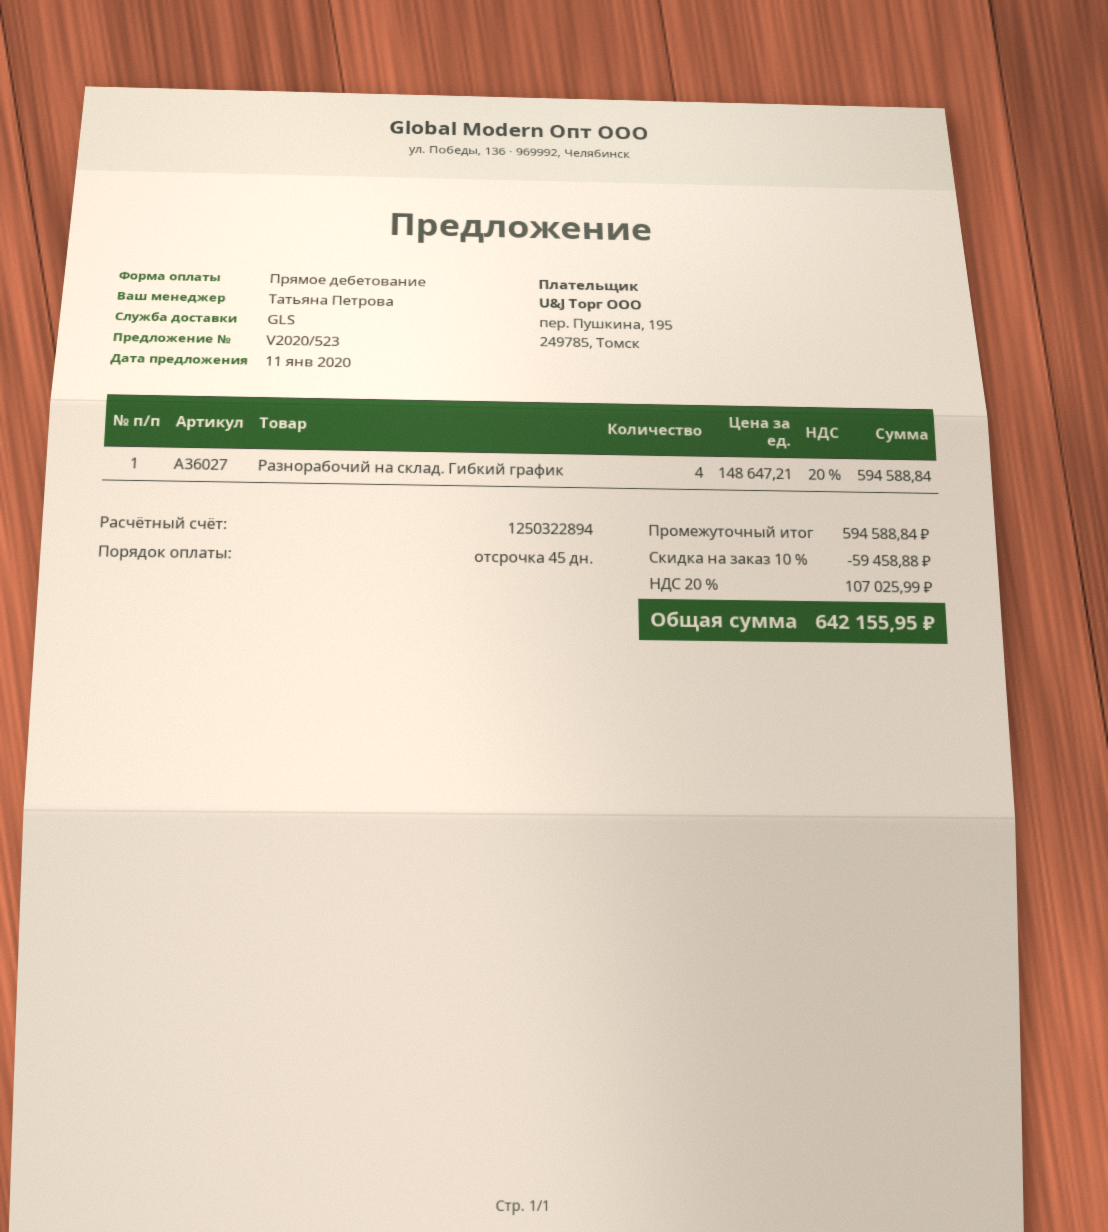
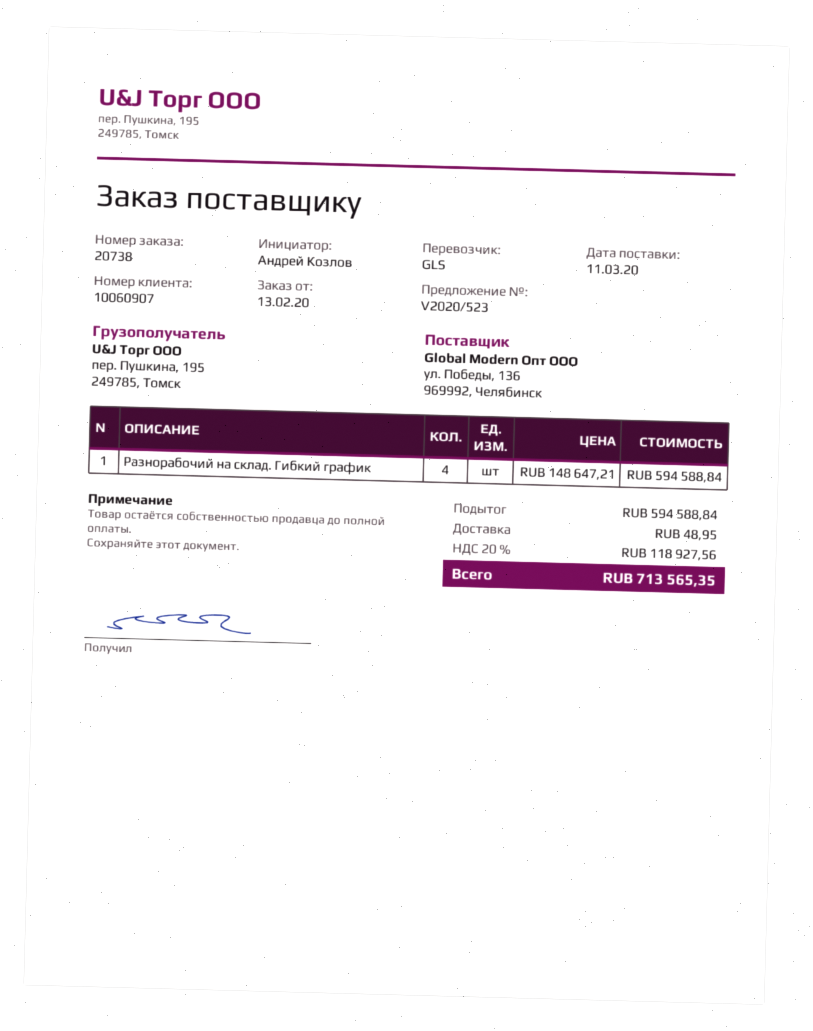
discount: 10% = 59458.88 -> none
shipping: none -> 48.95
tax: 20% = 107025.99 -> 20% = 118927.56
total: 642155.95 -> 713565.35

